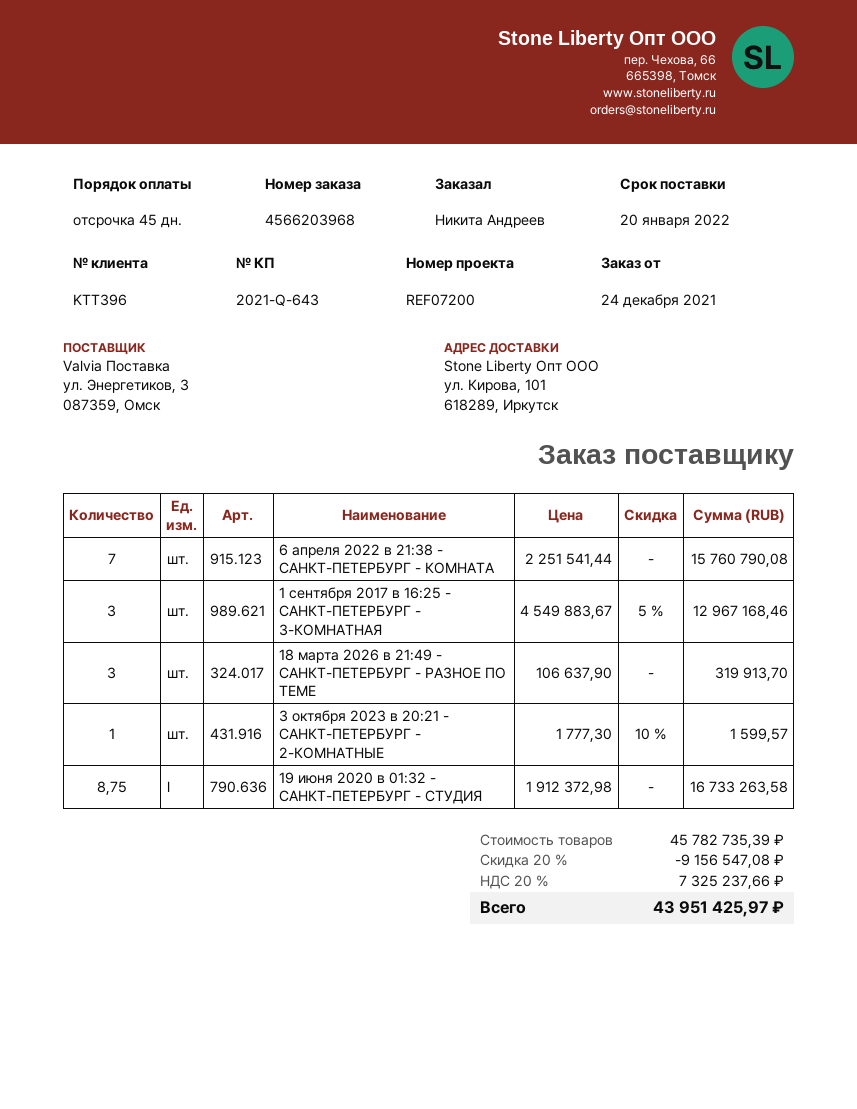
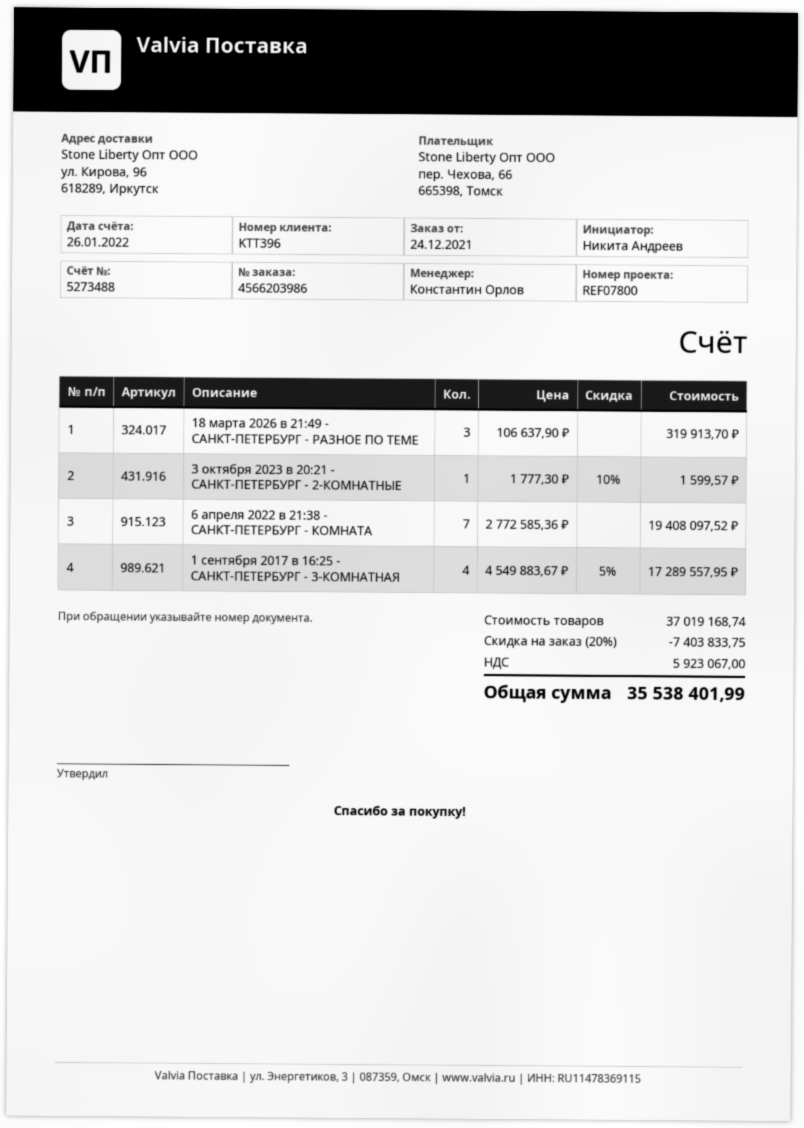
order number: 4566203968 -> 4566203986
reference: REF07200 -> REF07800
ship to: ул. Кирова, 101, 618289, Иркутск -> ул. Кирова, 96, 618289, Иркутск
6 апреля 2022 в 21:38 - САНКТ-ПЕТЕРБУРГ - КОМНАТА: 7 x 2251541.44 = 15760790.08 -> 7 x 2772585.36 = 19408097.52
1 сентября 2017 в 16:25 - САНКТ-ПЕТЕРБУРГ - 3-КОМНАТНАЯ: 3 x 4549883.67 - 5% = 12967168.46 -> 4 x 4549883.67 - 5% = 17289557.95
19 июня 2020 в 01:32 - САНКТ-ПЕТЕРБУРГ - СТУДИЯ: 8.75 x 1912372.98 = 16733263.58 -> none
subtotal: 45782735.39 -> 37019168.74
discount: 20% = 9156547.08 -> 20% = 7403833.75
tax: 7325237.66 -> 5923067.00
total: 43951425.97 -> 35538401.99

